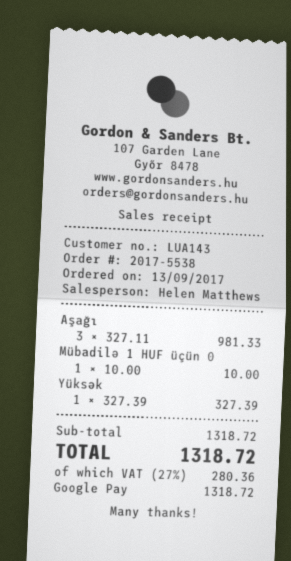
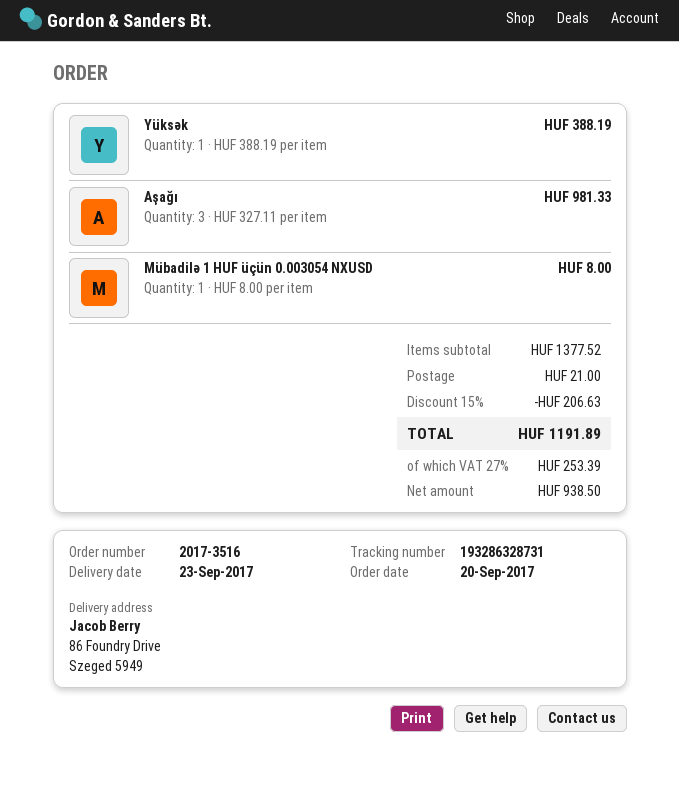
order number: 2017-5538 -> 2017-3516
order date: 2017-09-13 -> 2017-09-20
Mübadilə 1 HUF üçün 0: 1 x 10.00 = 10.00 -> 1 x 8.00 = 8.00
Yüksək: 1 x 327.39 = 327.39 -> 1 x 388.19 = 388.19
subtotal: 1318.72 -> 1377.52
discount: none -> 15% = 206.63
shipping: none -> 21.00
tax: 27% = 280.36 -> 27% = 253.39
total: 1318.72 -> 1191.89

